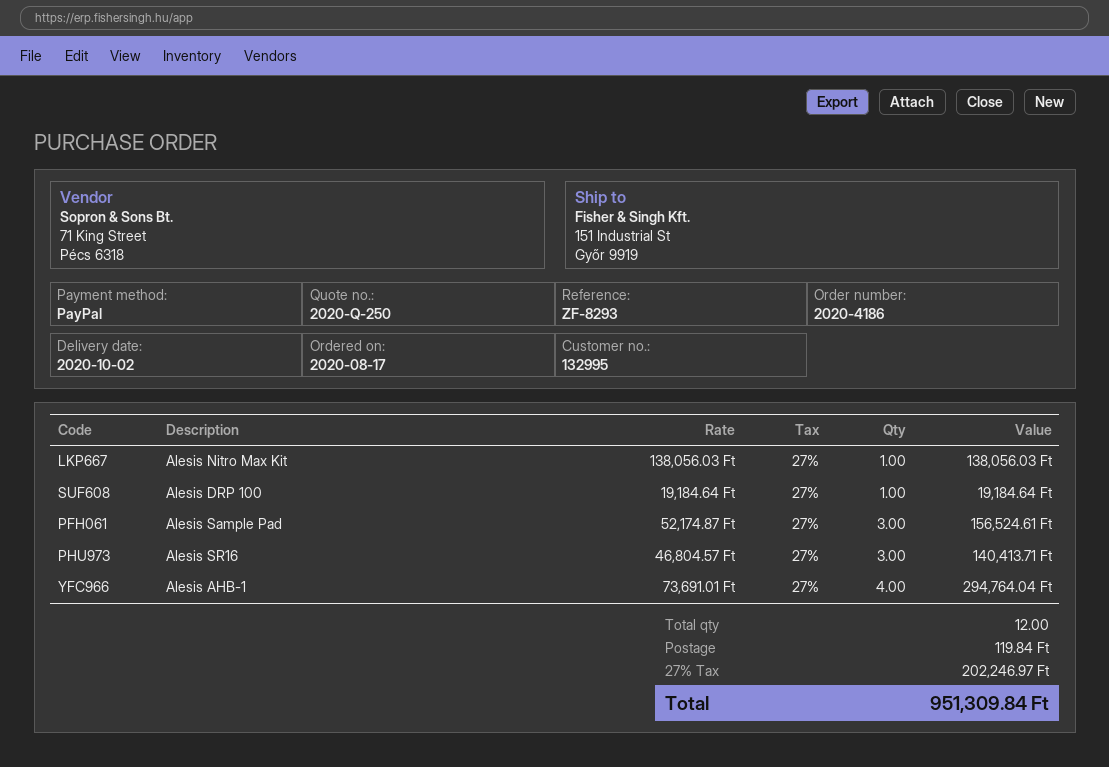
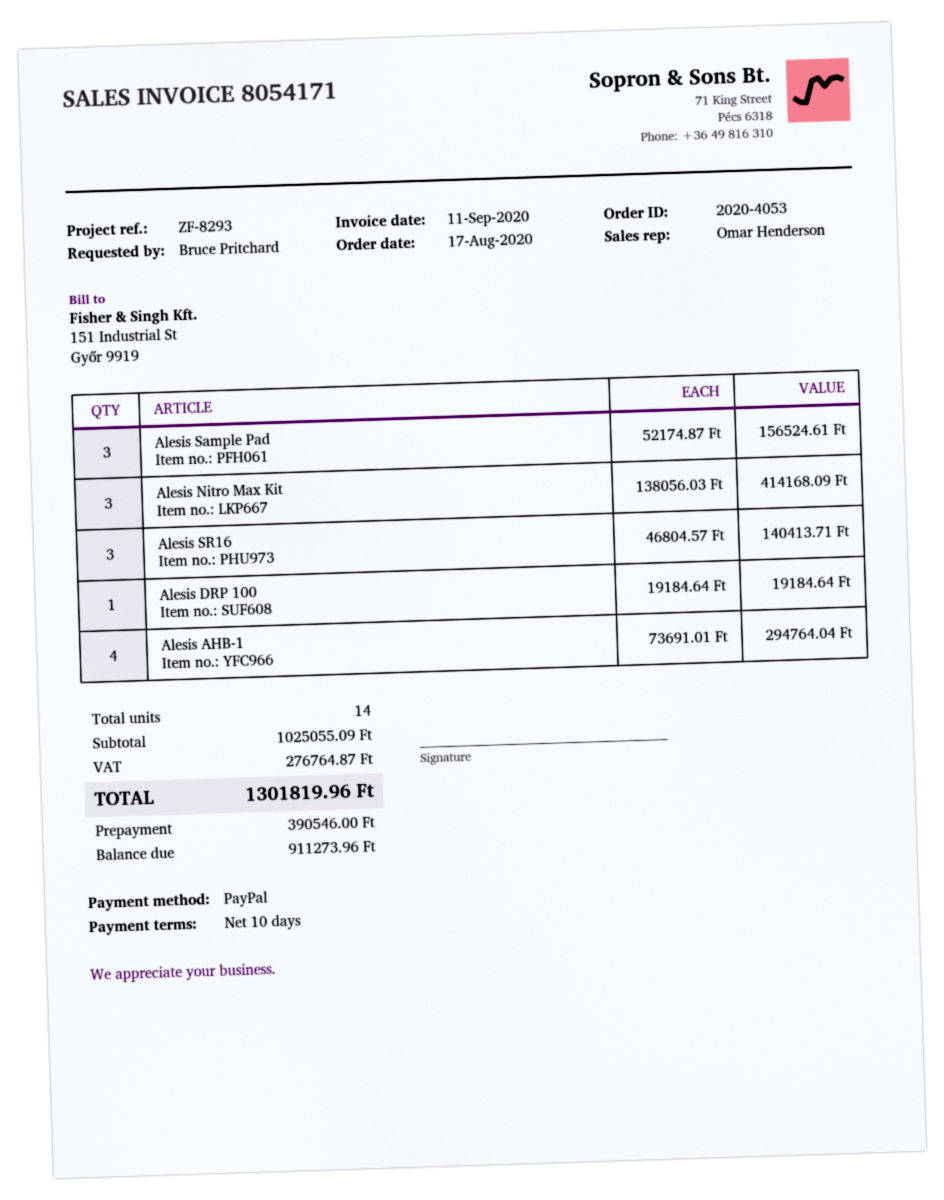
order number: 2020-4186 -> 2020-4053
Alesis Nitro Max Kit: 1 x 138056.03 = 138056.03 -> 3 x 138056.03 = 414168.09
total quantity: 12 -> 14
shipping: 119.84 -> none
tax: 202246.97 -> 276764.87
total: 951309.84 -> 1301819.96

